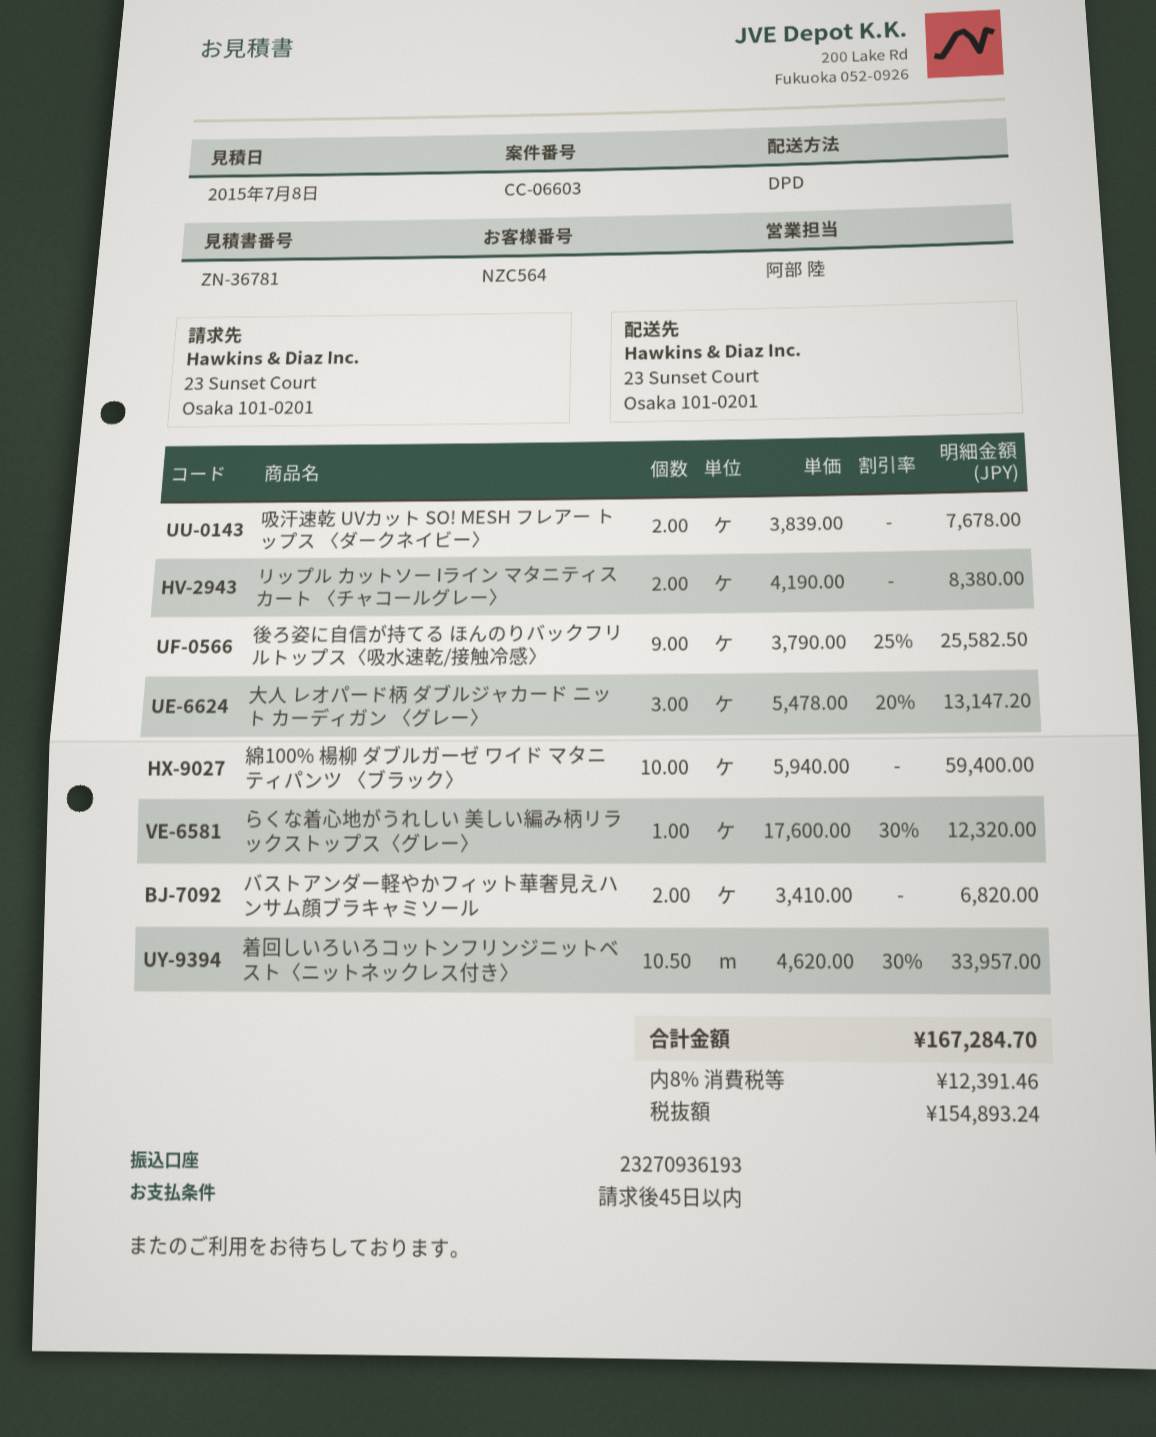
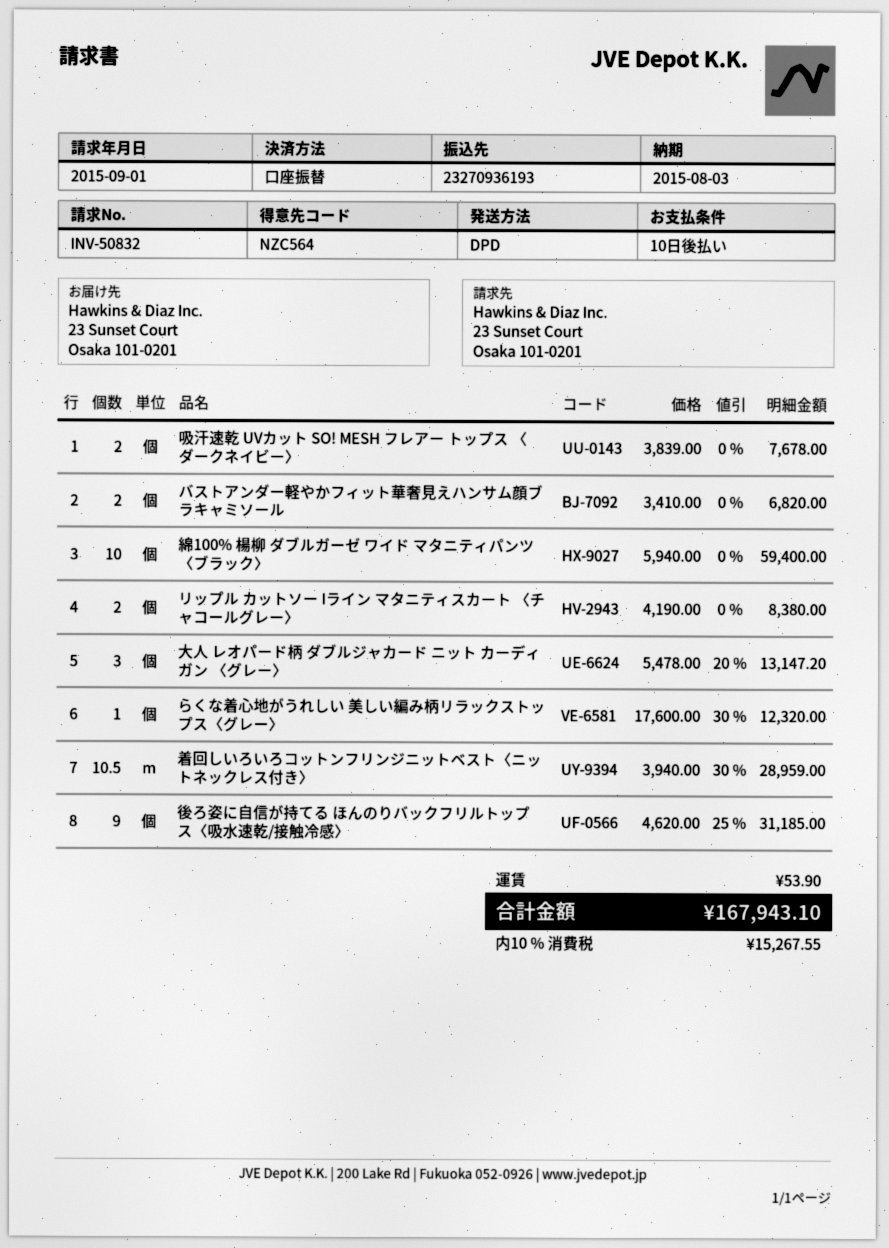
payment terms: 45 days -> 10 days
後ろ姿に自信が持てる ほんのりバックフリルトップス〈吸水速乾/接触冷感〉: 9 x 3790.00 - 25% = 25582.50 -> 9 x 4620.00 - 25% = 31185.00
着回しいろいろコットンフリンジニットベスト〈ニットネックレス付き〉: 10.5 x 4620.00 - 30% = 33957.00 -> 10.5 x 3940.00 - 30% = 28959.00
shipping: none -> 53.90
tax: 8% = 12391.46 -> 10% = 15267.55
total: 167284.70 -> 167943.10

